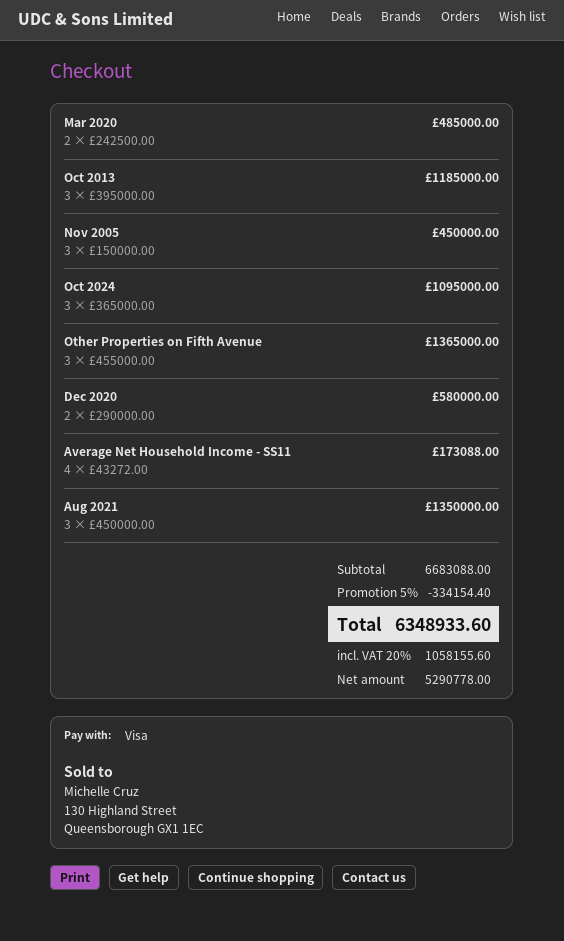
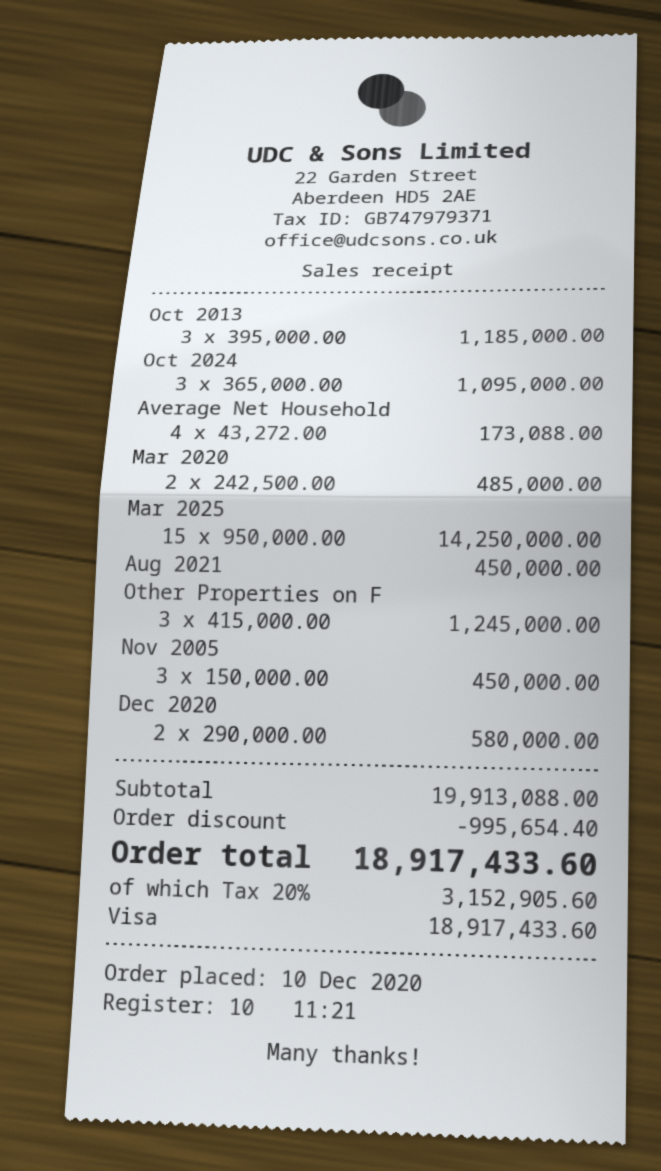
Other Properties on Fifth Avenue: 3 x 455000.00 = 1365000.00 -> 3 x 415000.00 = 1245000.00
Aug 2021: 3 x 450000.00 = 1350000.00 -> 1 x 450000.00 = 450000.00
Mar 2025: none -> 15 x 950000.00 = 14250000.00
subtotal: 6683088.00 -> 19913088.00
discount: 334154.40 -> 995654.40
tax: 20% = 1058155.60 -> 20% = 3152905.60
total: 6348933.60 -> 18917433.60

